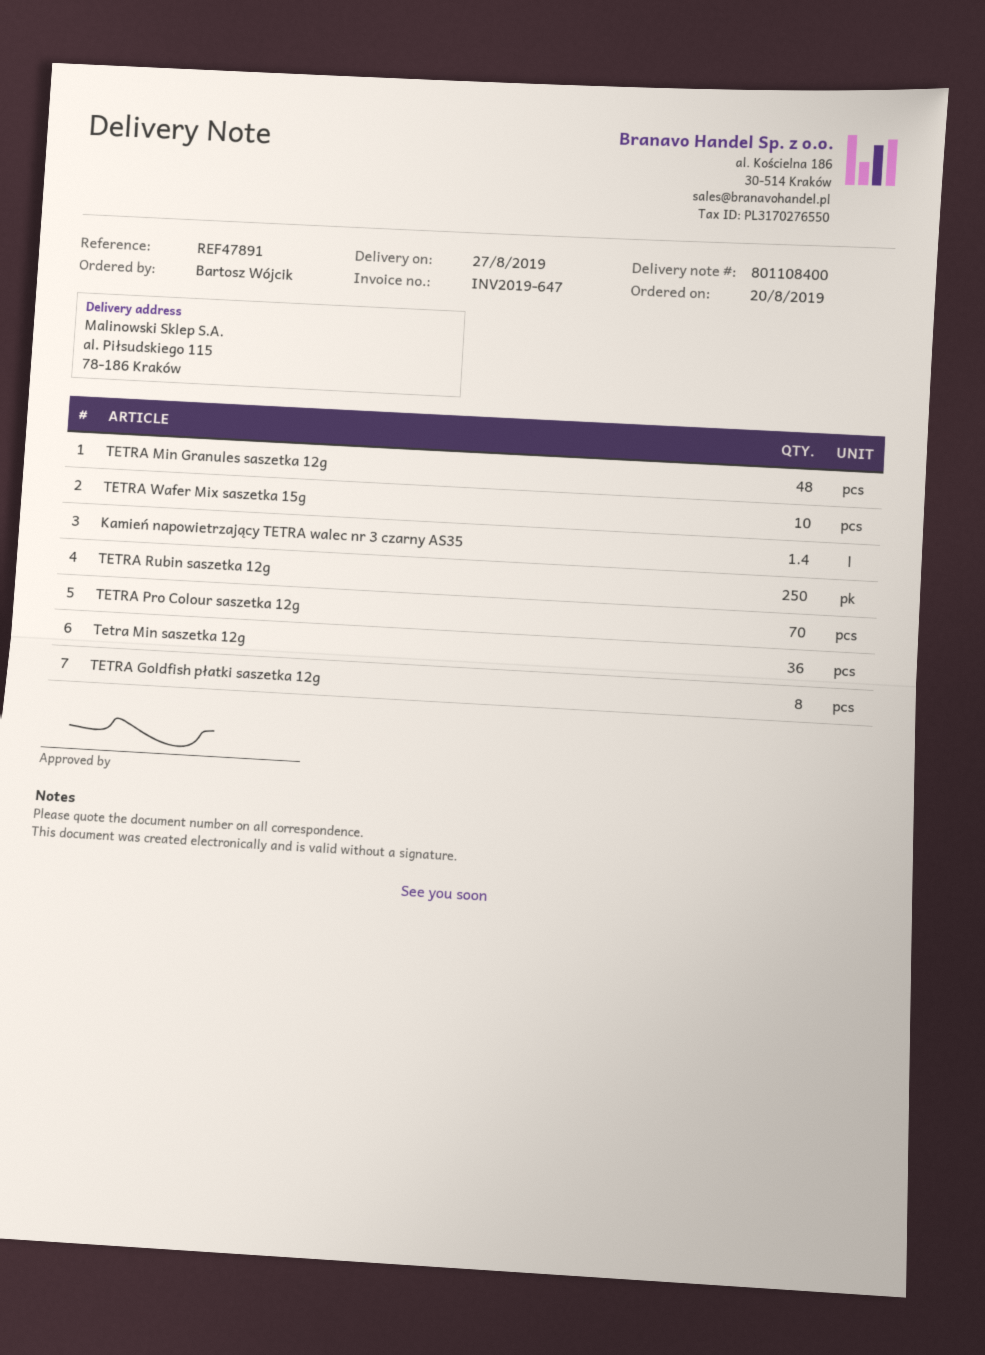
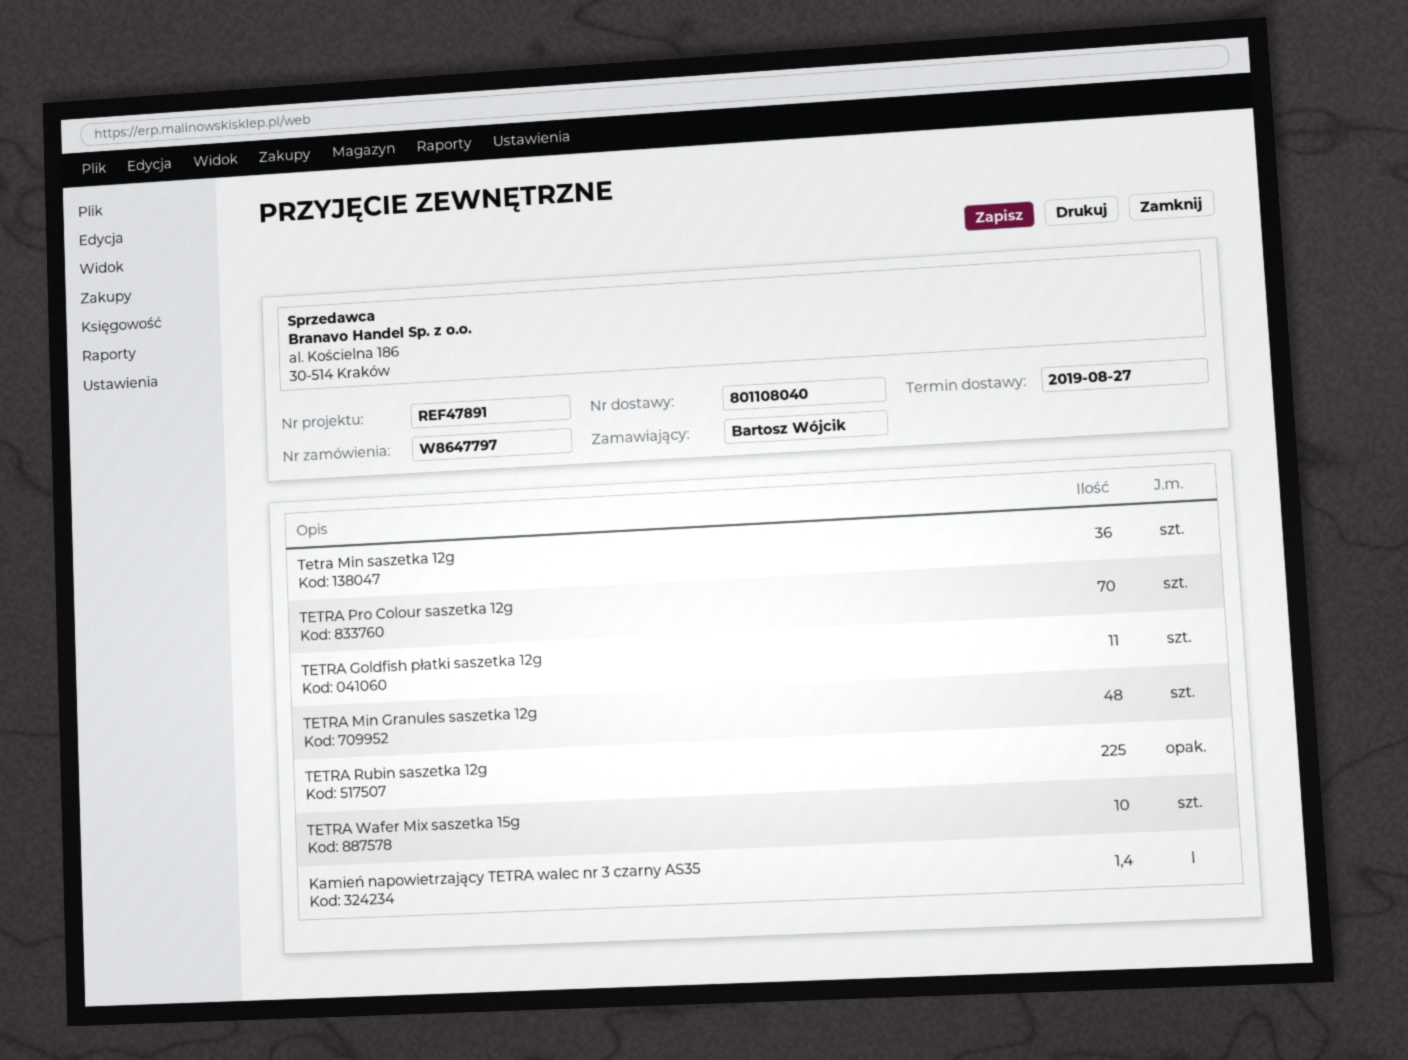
delivery note number: 801108400 -> 801108040
TETRA Rubin saszetka 12g: 250 -> 225
TETRA Goldfish płatki saszetka 12g: 8 -> 11

